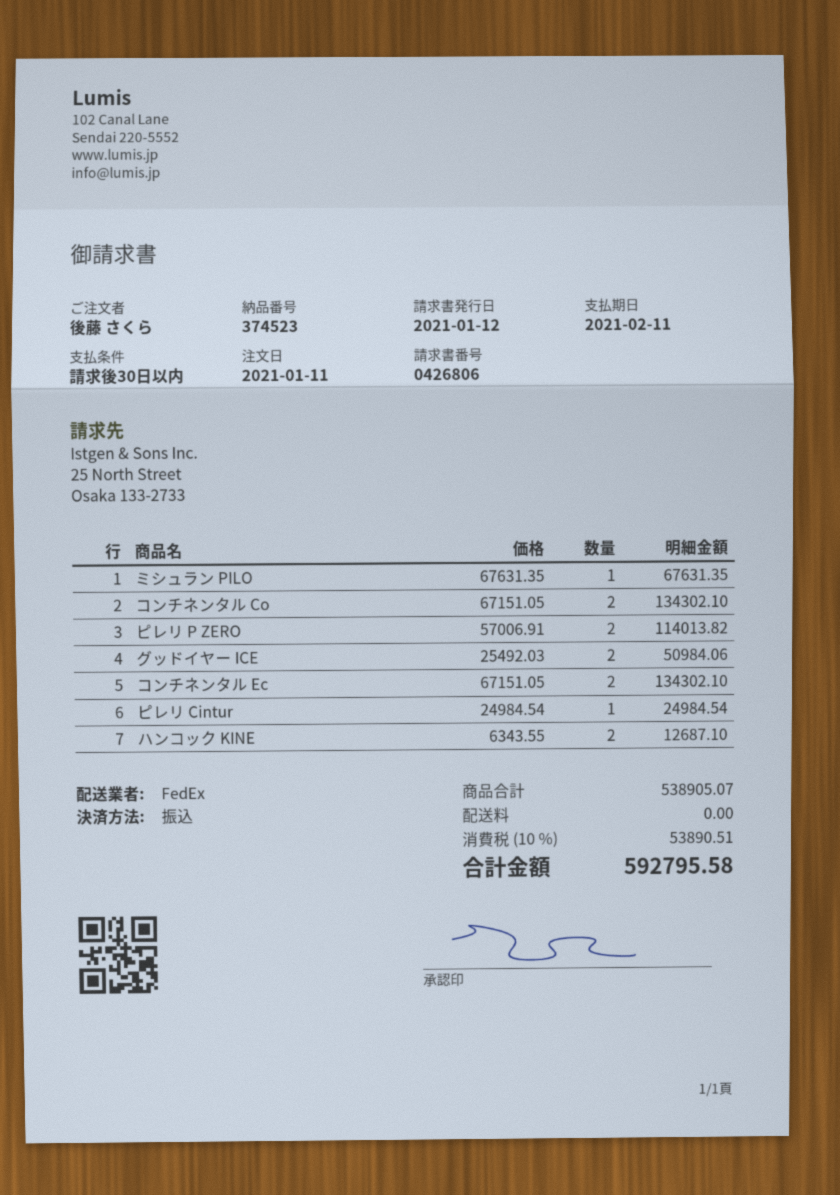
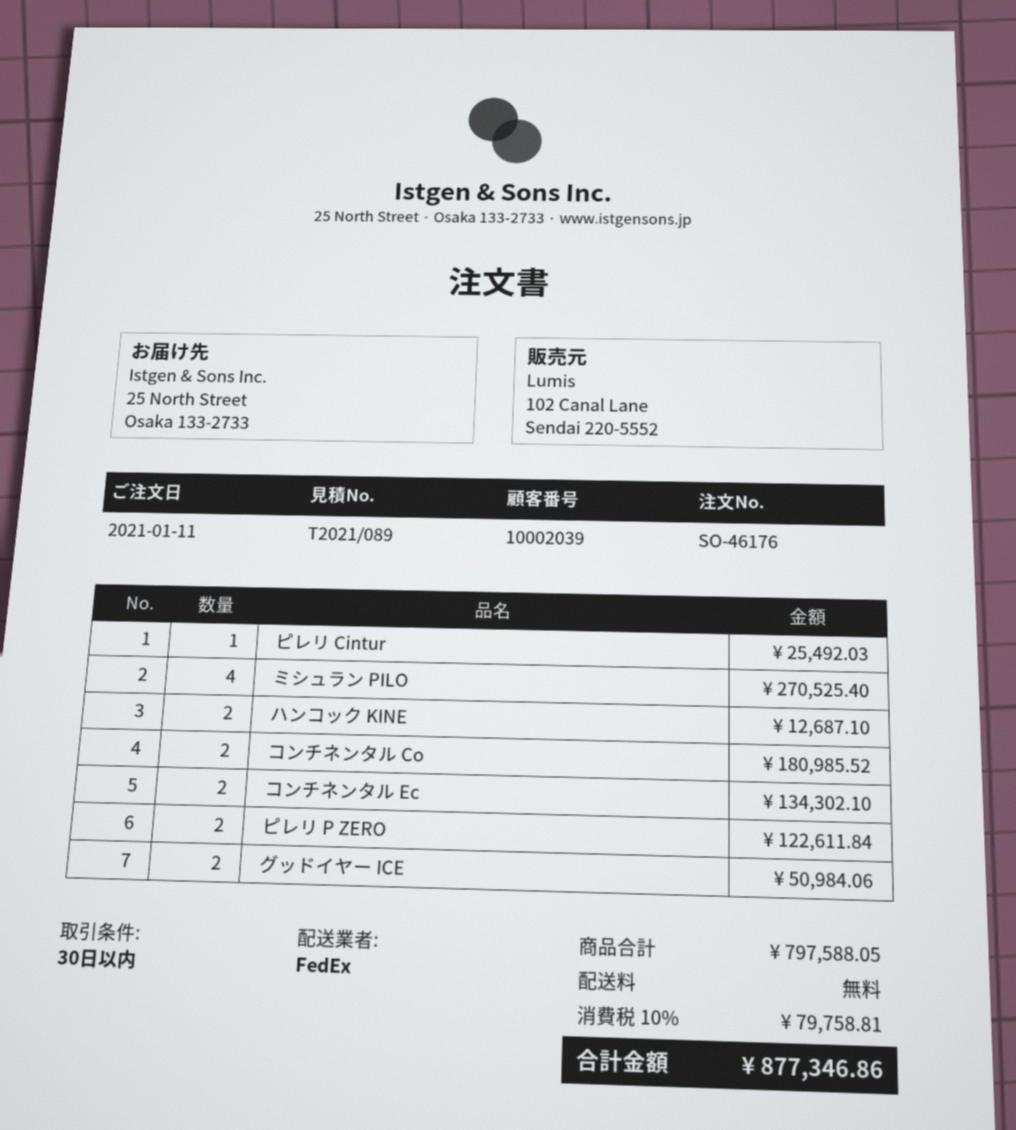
ミシュラン PILO: 1 for 67631.35 -> 4 for 270525.40
コンチネンタル Co: 2 for 134302.10 -> 2 for 180985.52
ピレリ P ZERO: 2 for 114013.82 -> 2 for 122611.84
ピレリ Cintur: 1 for 24984.54 -> 1 for 25492.03
subtotal: 538905.07 -> 797588.05
tax: 10% = 53890.51 -> 10% = 79758.81
total: 592795.58 -> 877346.86

